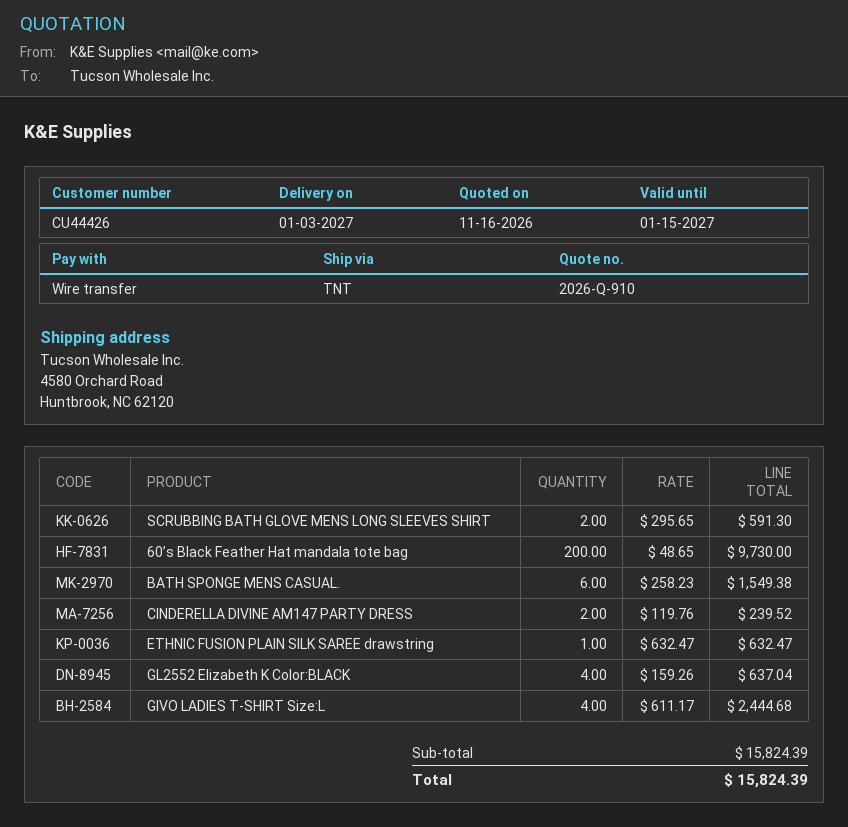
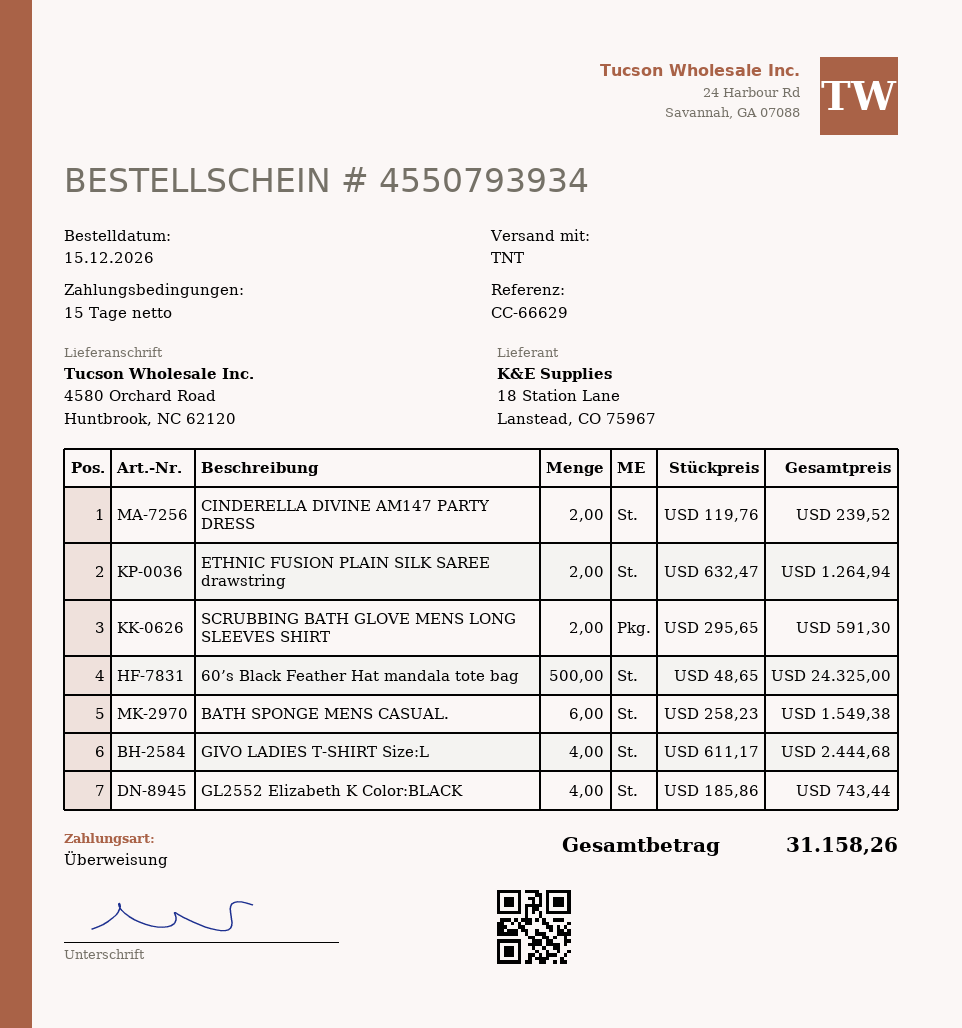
60’s Black Feather Hat mandala tote bag: 200 x 48.65 = 9730.00 -> 500 x 48.65 = 24325.00
ETHNIC FUSION PLAIN SILK SAREE drawstring: 1 x 632.47 = 632.47 -> 2 x 632.47 = 1264.94
GL2552 Elizabeth K Color:BLACK: 4 x 159.26 = 637.04 -> 4 x 185.86 = 743.44
total: 15824.39 -> 31158.26

